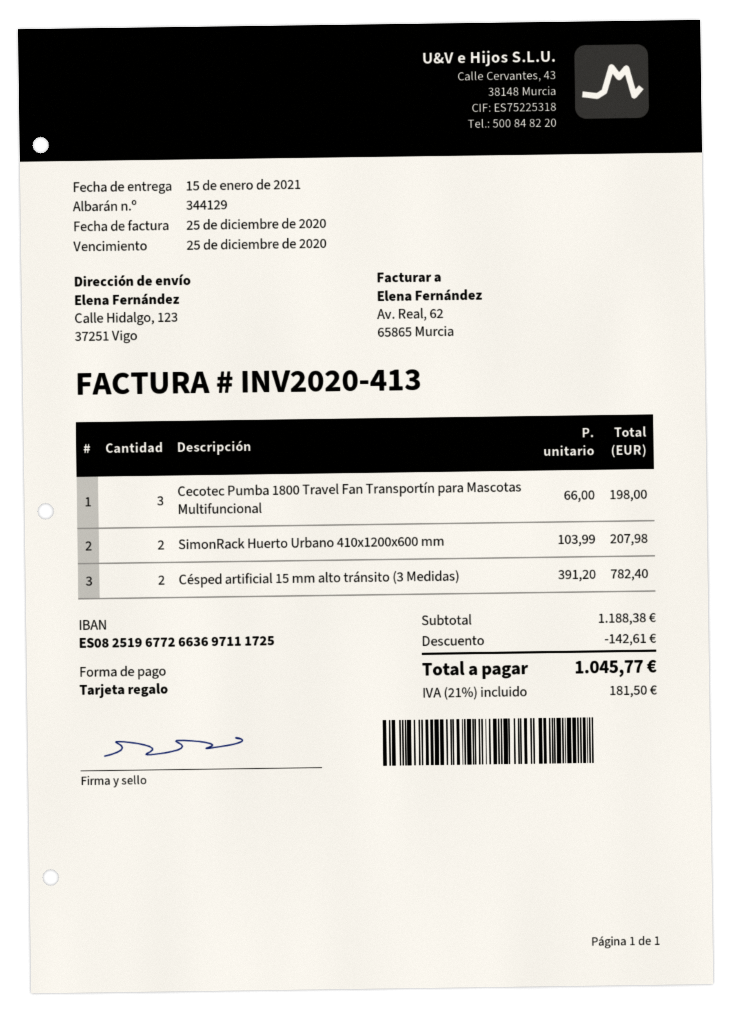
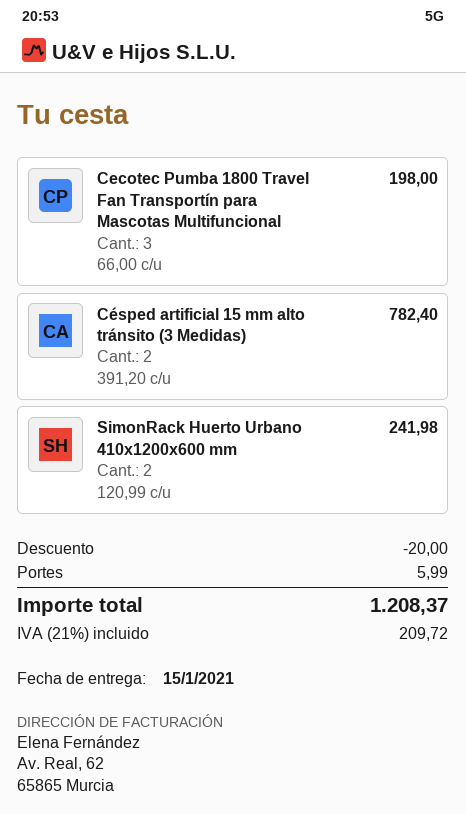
SimonRack Huerto Urbano 410x1200x600 mm: 2 x 103.99 = 207.98 -> 2 x 120.99 = 241.98
discount: 142.61 -> 20.00
shipping: none -> 5.99
tax: 21% = 181.50 -> 21% = 209.72
total: 1045.77 -> 1208.37

